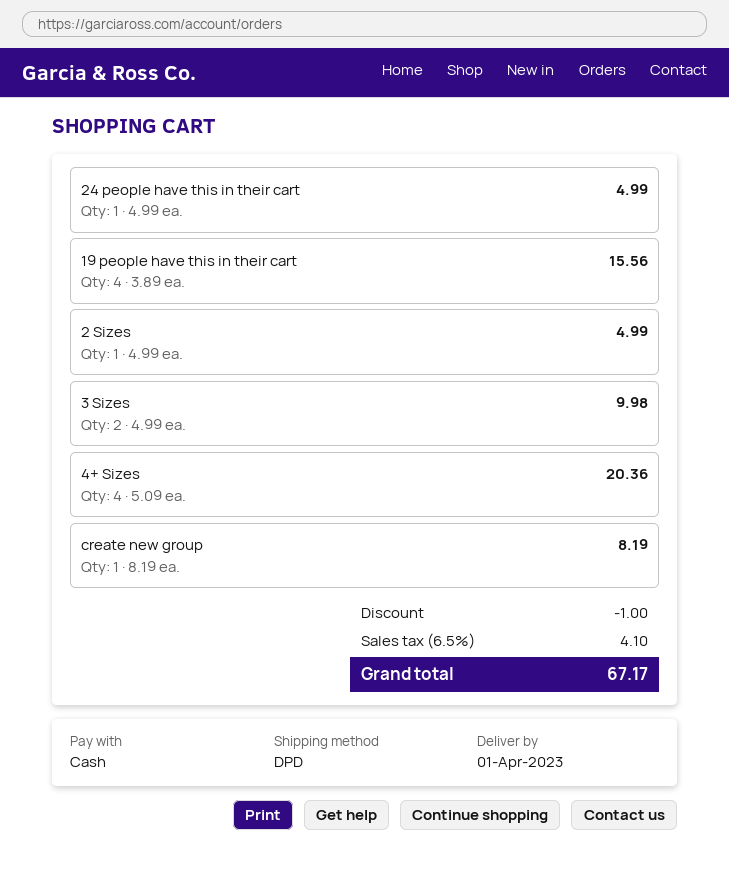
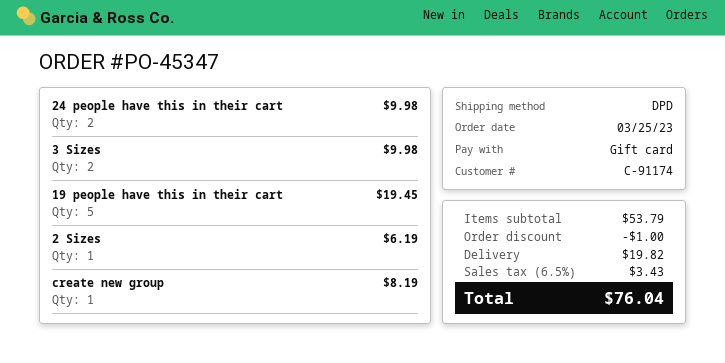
payment method: cash -> gift card
24 people have this in their cart: 1 for 4.99 -> 2 for 9.98
19 people have this in their cart: 4 for 15.56 -> 5 for 19.45
2 Sizes: 1 for 4.99 -> 1 for 6.19
4+ Sizes: 4 for 20.36 -> none
shipping: none -> 19.82
tax: 6.5% = 4.10 -> 6.5% = 3.43
total: 67.17 -> 76.04

